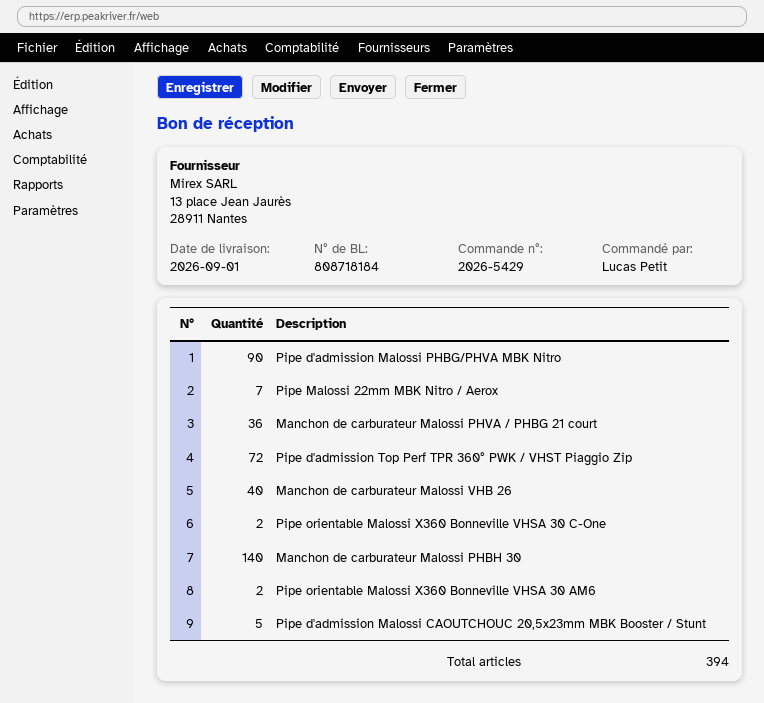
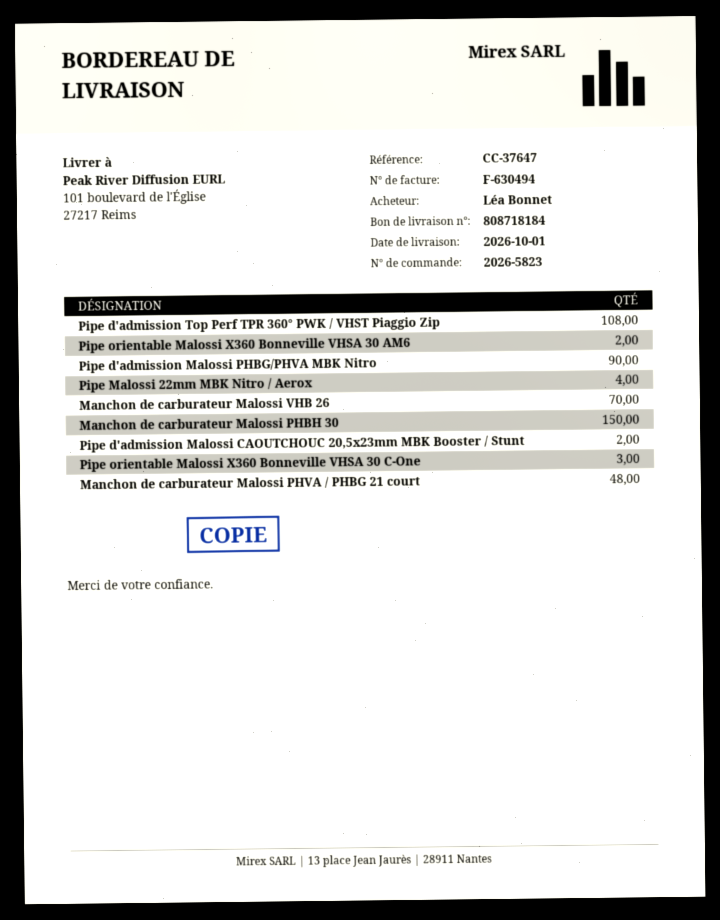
order number: 2026-5429 -> 2026-5823
delivery date: 2026-09-01 -> 2026-10-01
ordered by: Lucas Petit -> Léa Bonnet
Pipe Malossi 22mm MBK Nitro / Aerox: 7 -> 4
Manchon de carburateur Malossi PHVA / PHBG 21 court: 36 -> 48
Pipe d'admission Top Perf TPR 360° PWK / VHST Piaggio Zip: 72 -> 108
Manchon de carburateur Malossi VHB 26: 40 -> 70
Pipe orientable Malossi X360 Bonneville VHSA 30 C-One: 2 -> 3
Manchon de carburateur Malossi PHBH 30: 140 -> 150
Pipe d'admission Malossi CAOUTCHOUC 20,5x23mm MBK Booster / Stunt: 5 -> 2

